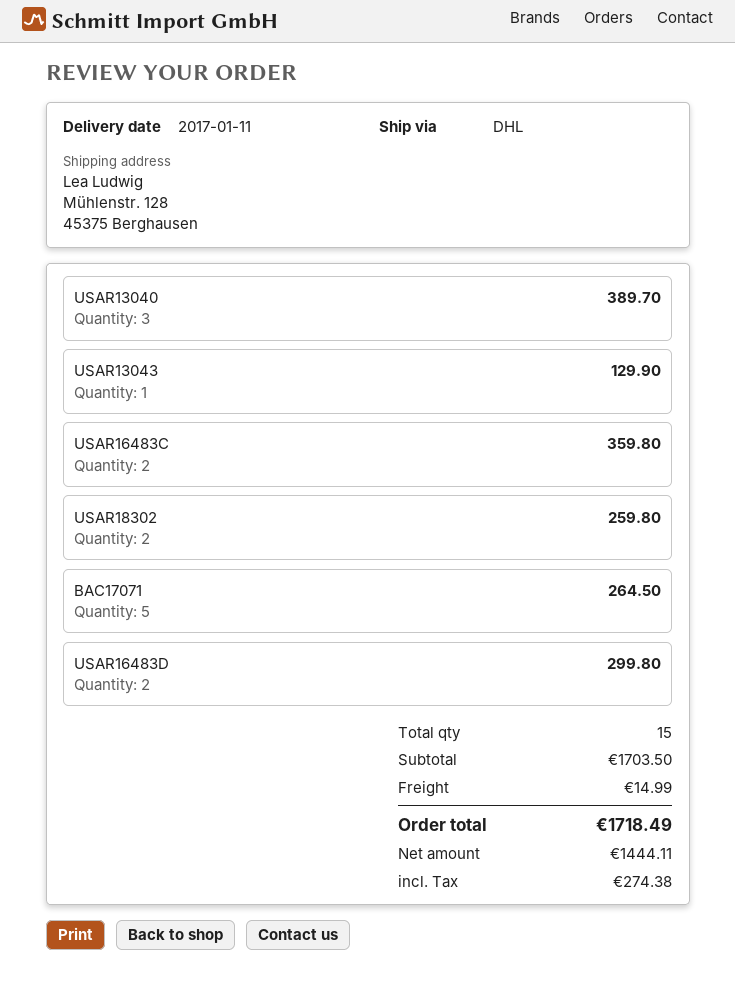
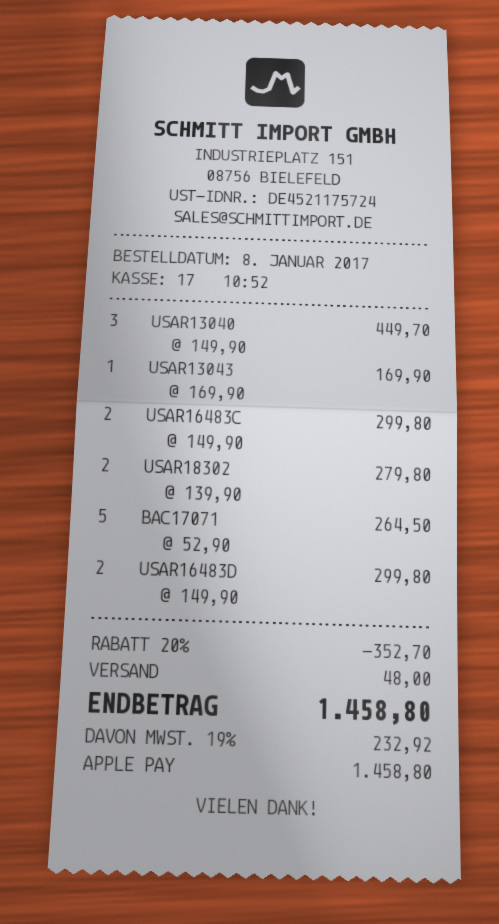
USAR13040: 3 for 389.70 -> 3 for 449.70
USAR13043: 1 for 129.90 -> 1 for 169.90
USAR16483C: 2 for 359.80 -> 2 for 299.80
USAR18302: 2 for 259.80 -> 2 for 279.80
discount: none -> 20% = 352.70
shipping: 14.99 -> 48.00
tax: 274.38 -> 232.92
total: 1718.49 -> 1458.80

